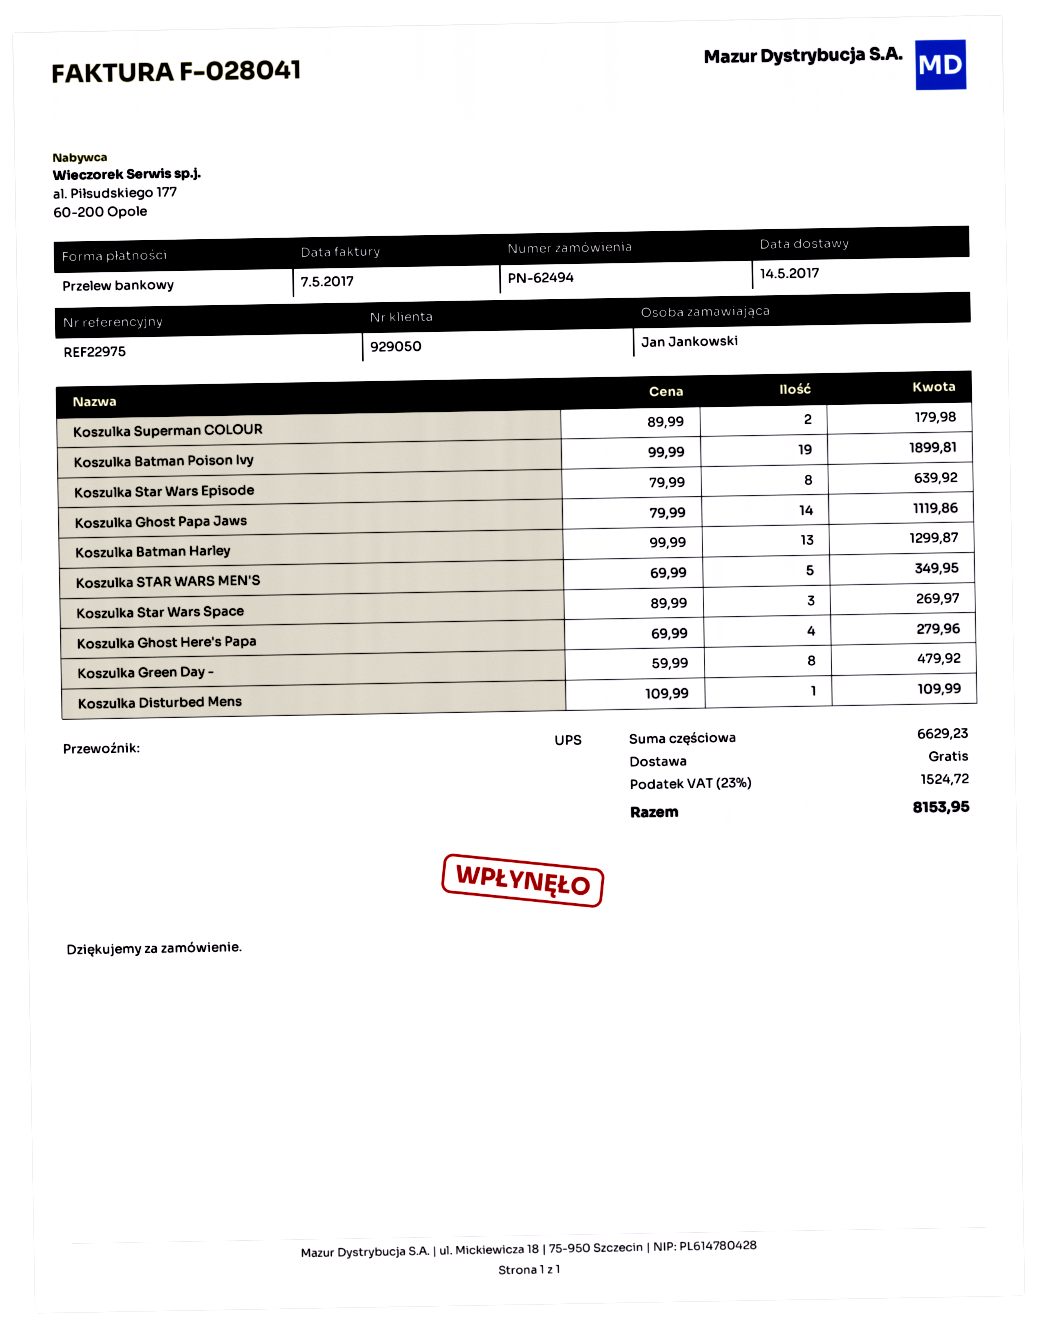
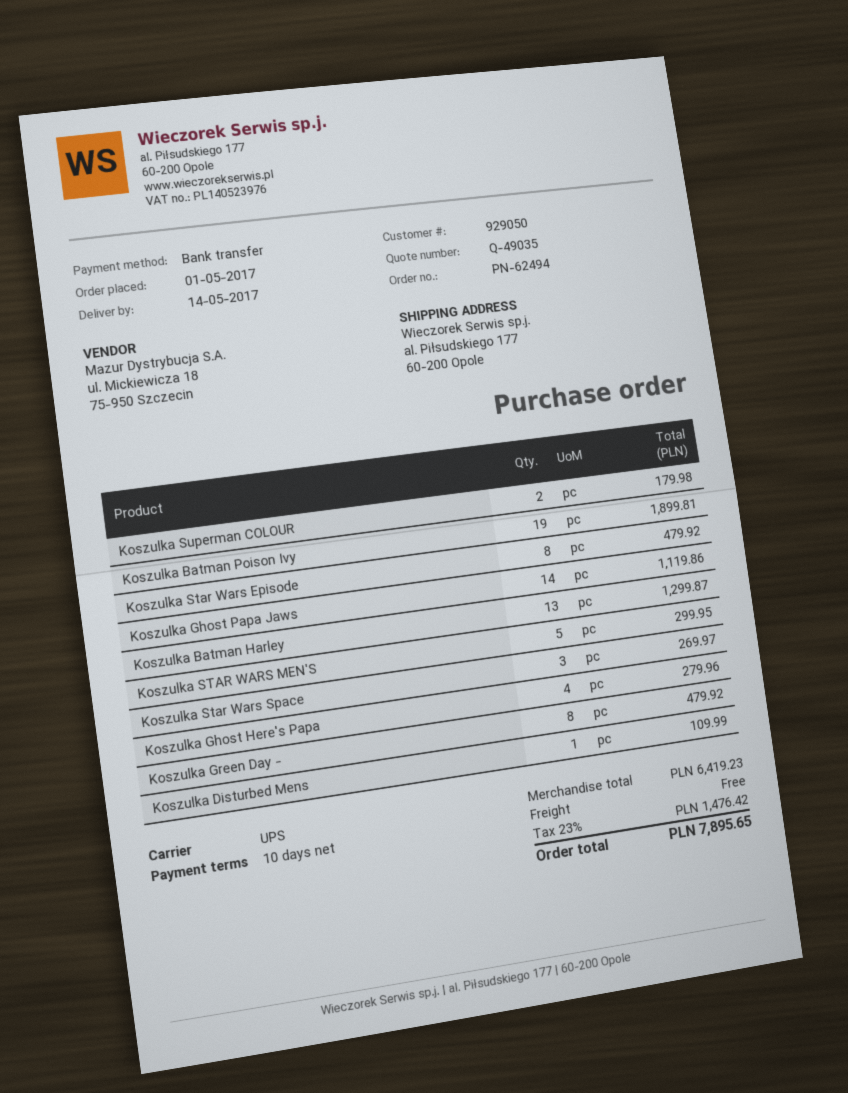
Koszulka Star Wars Episode: 8 for 639.92 -> 8 for 479.92
Koszulka STAR WARS MEN'S: 5 for 349.95 -> 5 for 299.95
subtotal: 6629.23 -> 6419.23
tax: 23% = 1524.72 -> 23% = 1476.42
total: 8153.95 -> 7895.65

